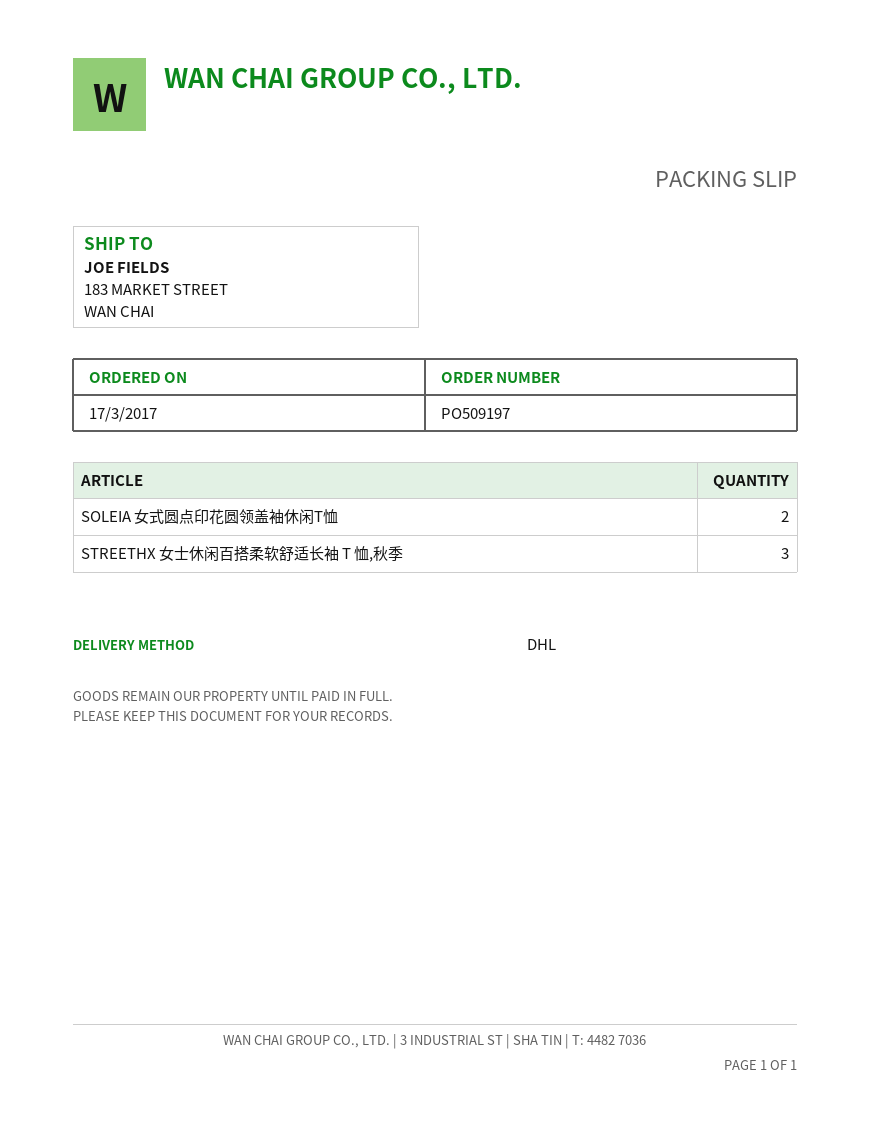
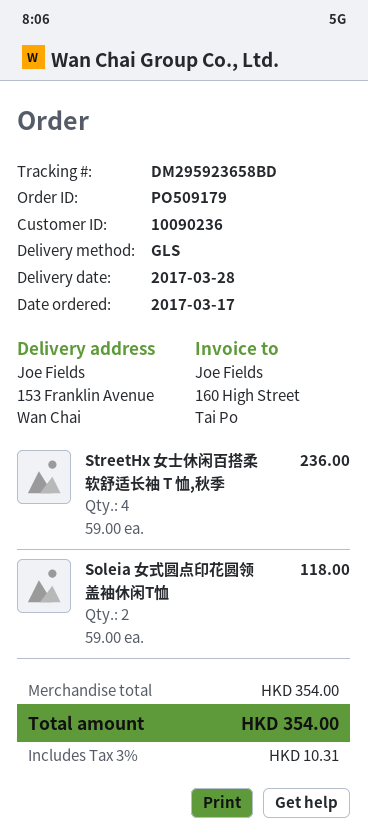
order number: PO509197 -> PO509179
shipping method: DHL -> GLS
ship to: 183 MARKET STREET, WAN CHAI -> 153 Franklin Avenue, Wan Chai
STREETHX 女士休闲百搭柔软舒适长袖 T 恤,秋季: 3 -> 4

